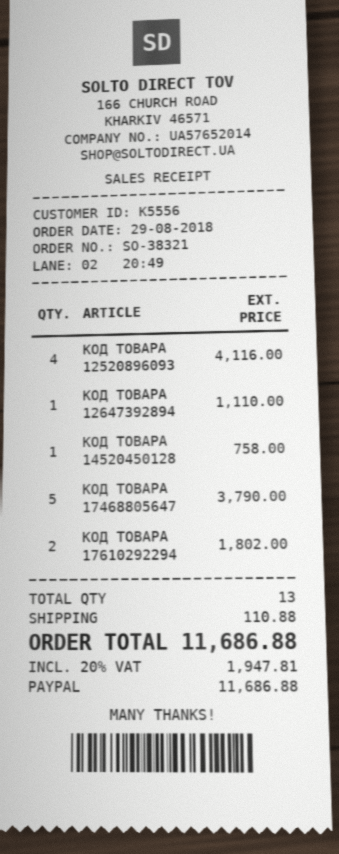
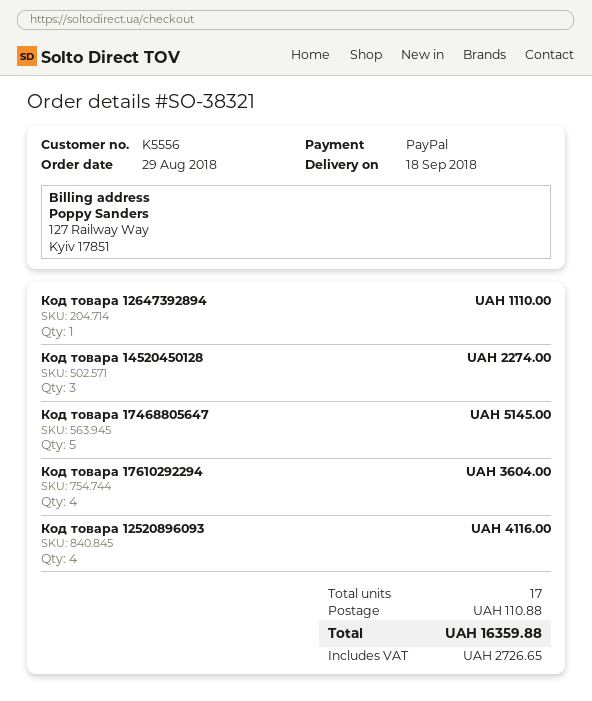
КОД ТОВАРА 14520450128: 1 for 758.00 -> 3 for 2274.00
КОД ТОВАРА 17468805647: 5 for 3790.00 -> 5 for 5145.00
КОД ТОВАРА 17610292294: 2 for 1802.00 -> 4 for 3604.00
total quantity: 13 -> 17
tax: 1947.81 -> 2726.65
total: 11686.88 -> 16359.88

